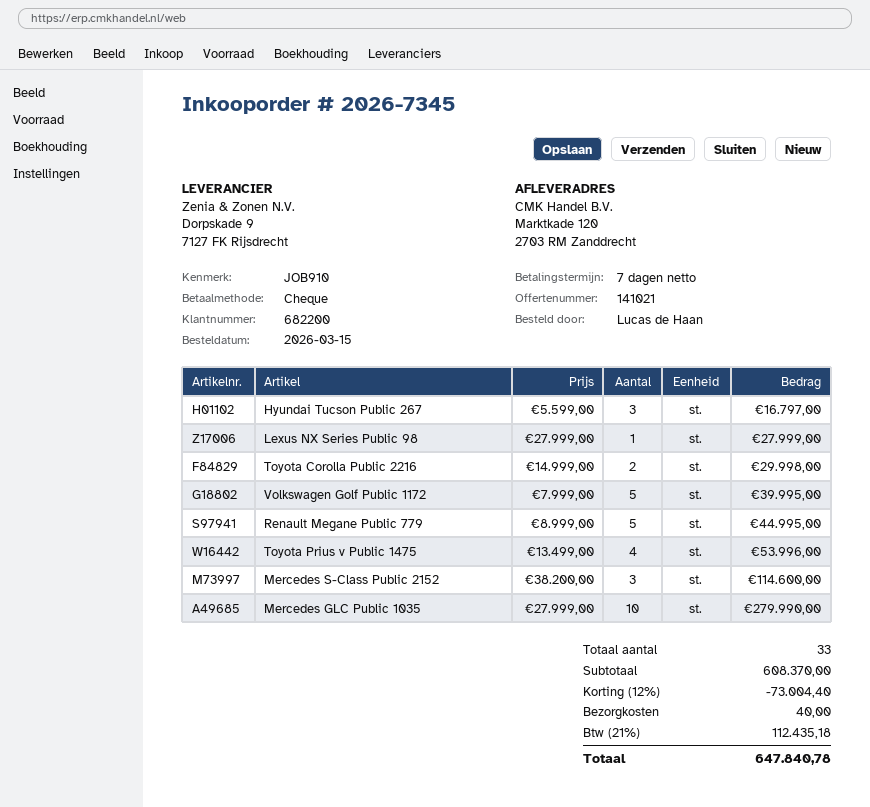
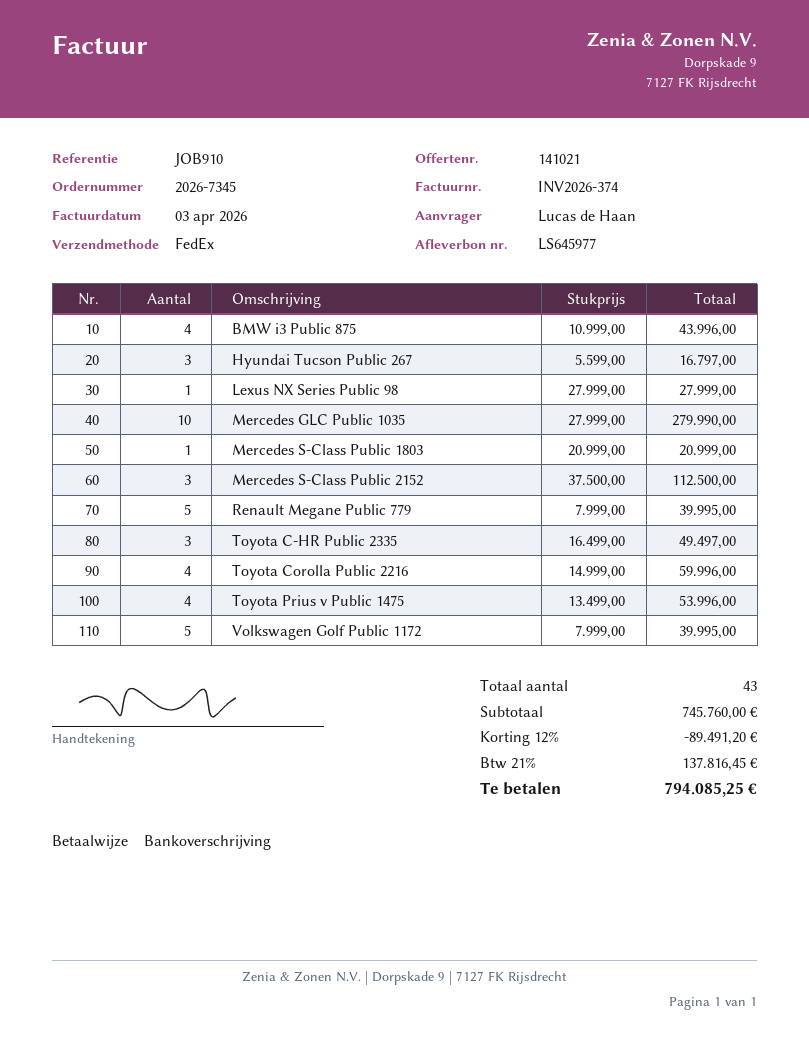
payment method: cheque -> bank transfer
Toyota Corolla Public 2216: 2 x 14999.00 = 29998.00 -> 4 x 14999.00 = 59996.00
Renault Megane Public 779: 5 x 8999.00 = 44995.00 -> 5 x 7999.00 = 39995.00
Mercedes S-Class Public 2152: 3 x 38200.00 = 114600.00 -> 3 x 37500.00 = 112500.00
BMW i3 Public 875: none -> 4 x 10999.00 = 43996.00
Mercedes S-Class Public 1803: none -> 1 x 20999.00 = 20999.00
Toyota C-HR Public 2335: none -> 3 x 16499.00 = 49497.00
total quantity: 33 -> 43
subtotal: 608370.00 -> 745760.00
discount: 12% = 73004.40 -> 12% = 89491.20
shipping: 40.00 -> none
tax: 21% = 112435.18 -> 21% = 137816.45
total: 647840.78 -> 794085.25

